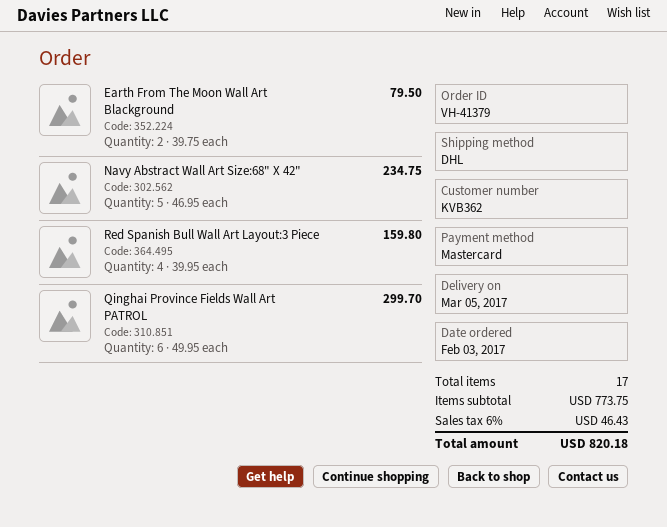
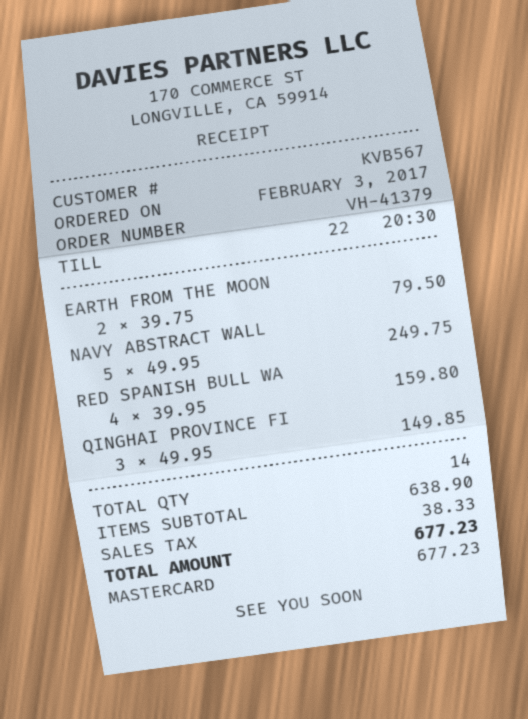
customer number: KVB362 -> KVB567
Navy Abstract Wall Art Size:68" X 42": 5 x 46.95 = 234.75 -> 5 x 49.95 = 249.75
Qinghai Province Fields Wall Art PATROL: 6 x 49.95 = 299.70 -> 3 x 49.95 = 149.85
total quantity: 17 -> 14
subtotal: 773.75 -> 638.90
tax: 46.43 -> 38.33
total: 820.18 -> 677.23

